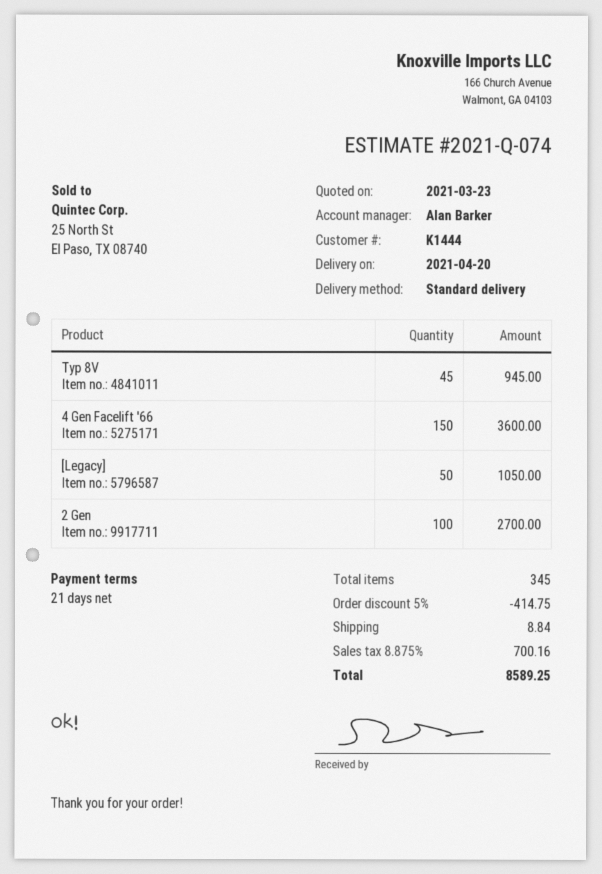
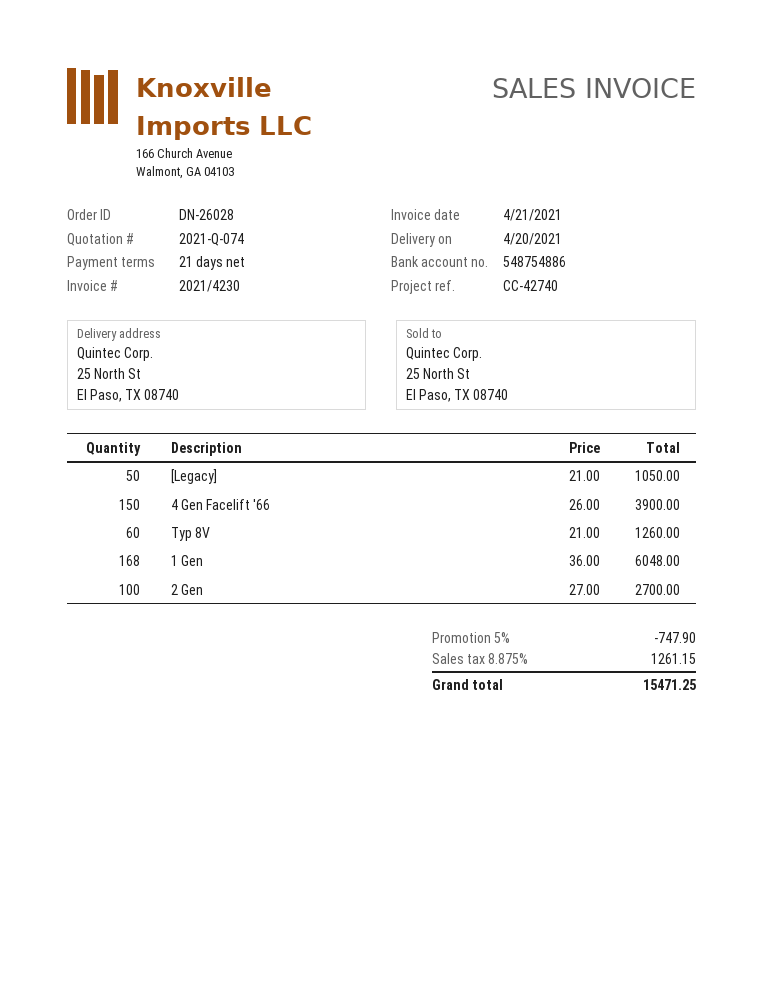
Typ 8V: 45 for 945.00 -> 60 for 1260.00
4 Gen Facelift '66: 150 for 3600.00 -> 150 for 3900.00
1 Gen: none -> 168 for 6048.00
discount: 5% = 414.75 -> 5% = 747.90
shipping: 8.84 -> none
tax: 8.875% = 700.16 -> 8.875% = 1261.15
total: 8589.25 -> 15471.25

